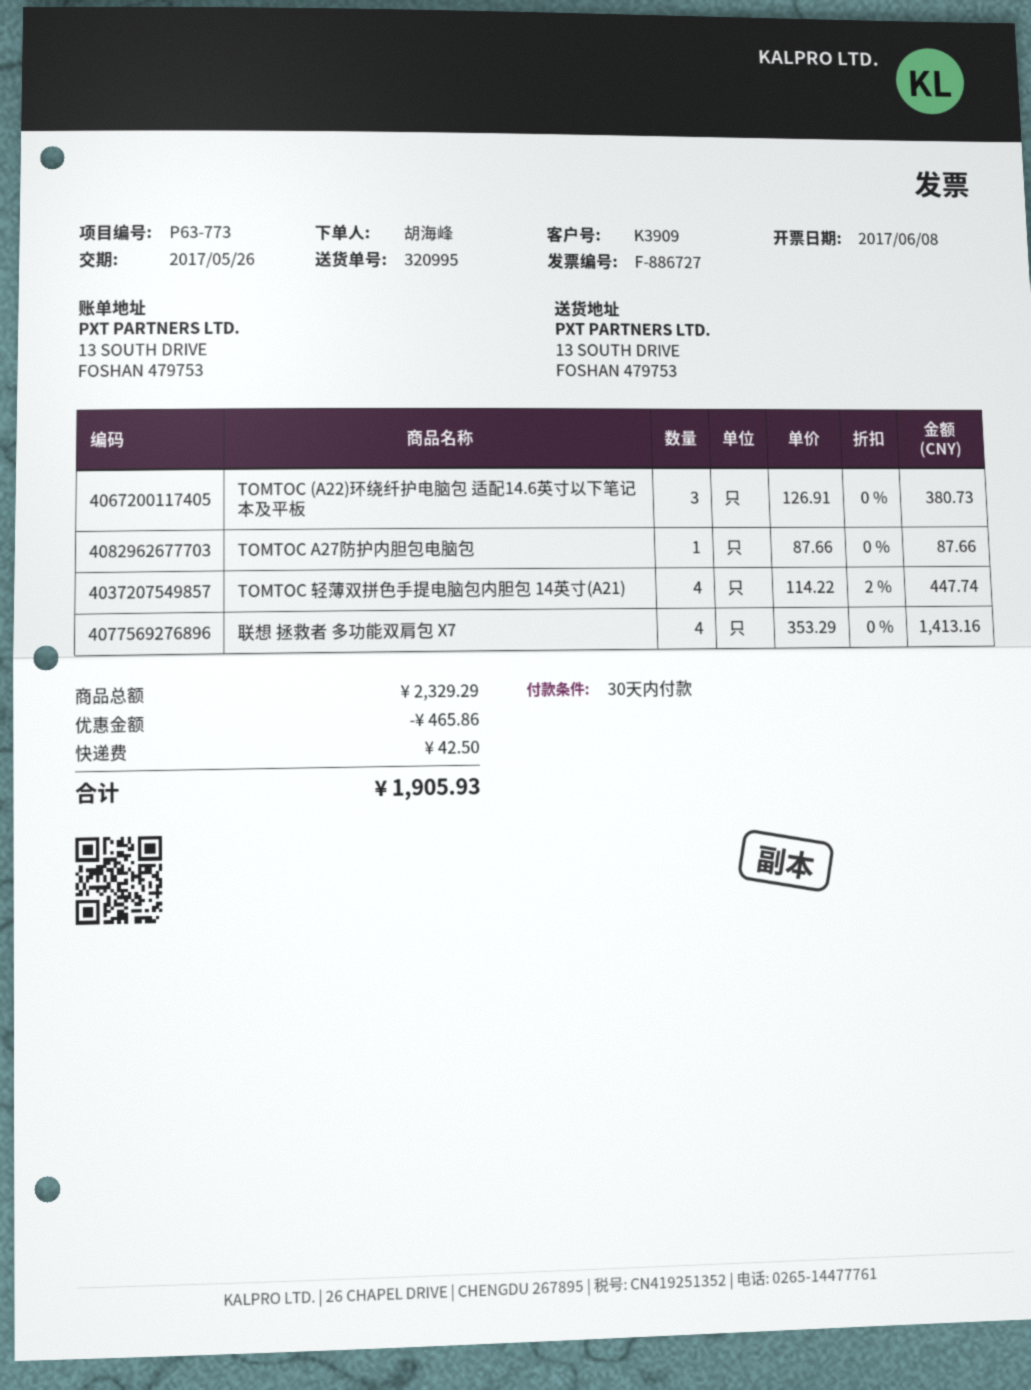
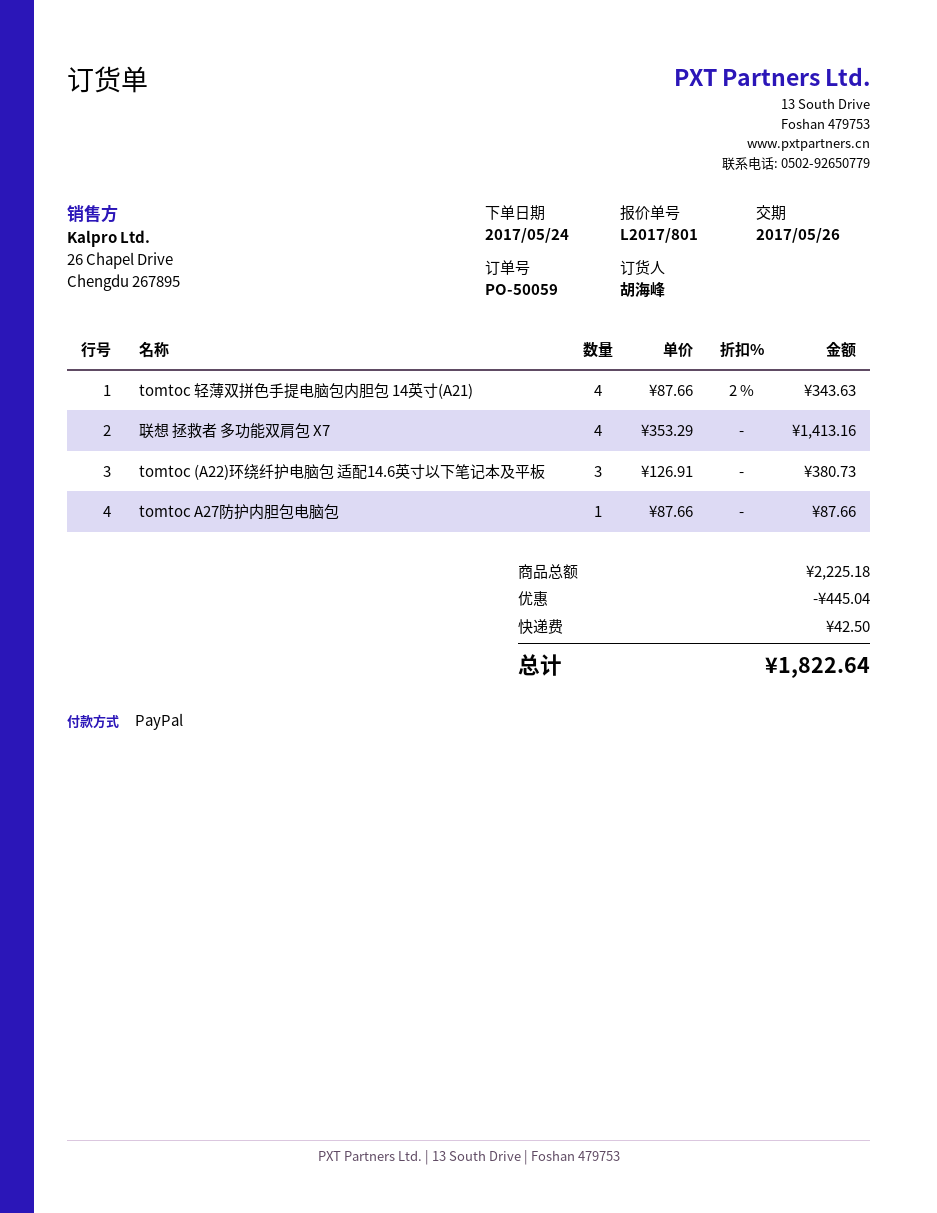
TOMTOC 轻薄双拼色手提电脑包内胆包 14英寸(A21): 4 x 114.22 - 2% = 447.74 -> 4 x 87.66 - 2% = 343.63
subtotal: 2329.29 -> 2225.18
discount: 465.86 -> 445.04
total: 1905.93 -> 1822.64

